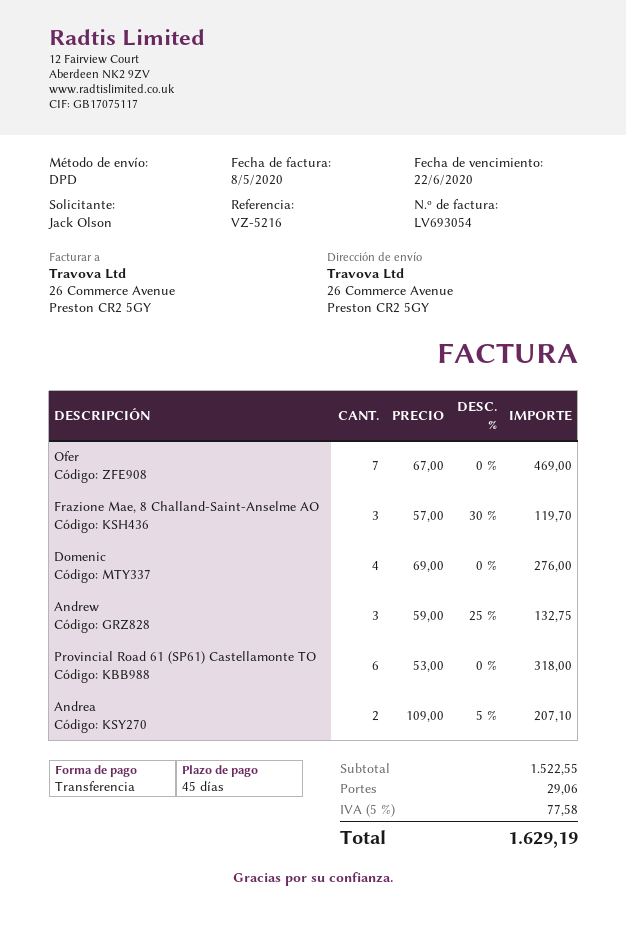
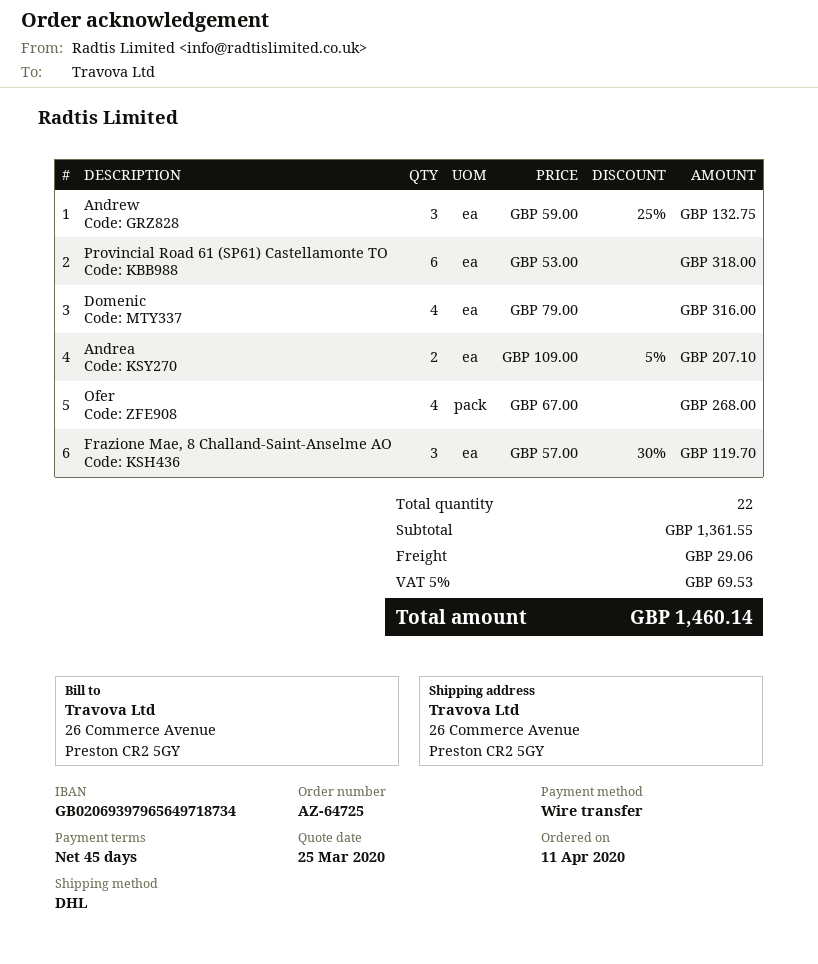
shipping method: DPD -> DHL
Ofer: 7 x 67.00 = 469.00 -> 4 x 67.00 = 268.00
Domenic: 4 x 69.00 = 276.00 -> 4 x 79.00 = 316.00
subtotal: 1522.55 -> 1361.55
tax: 5% = 77.58 -> 5% = 69.53
total: 1629.19 -> 1460.14

